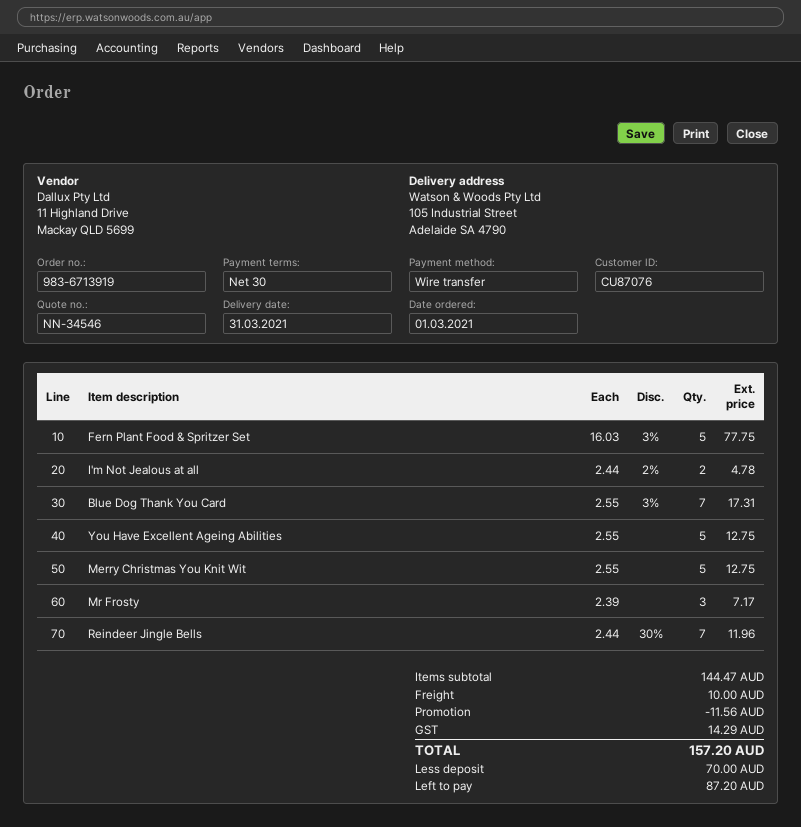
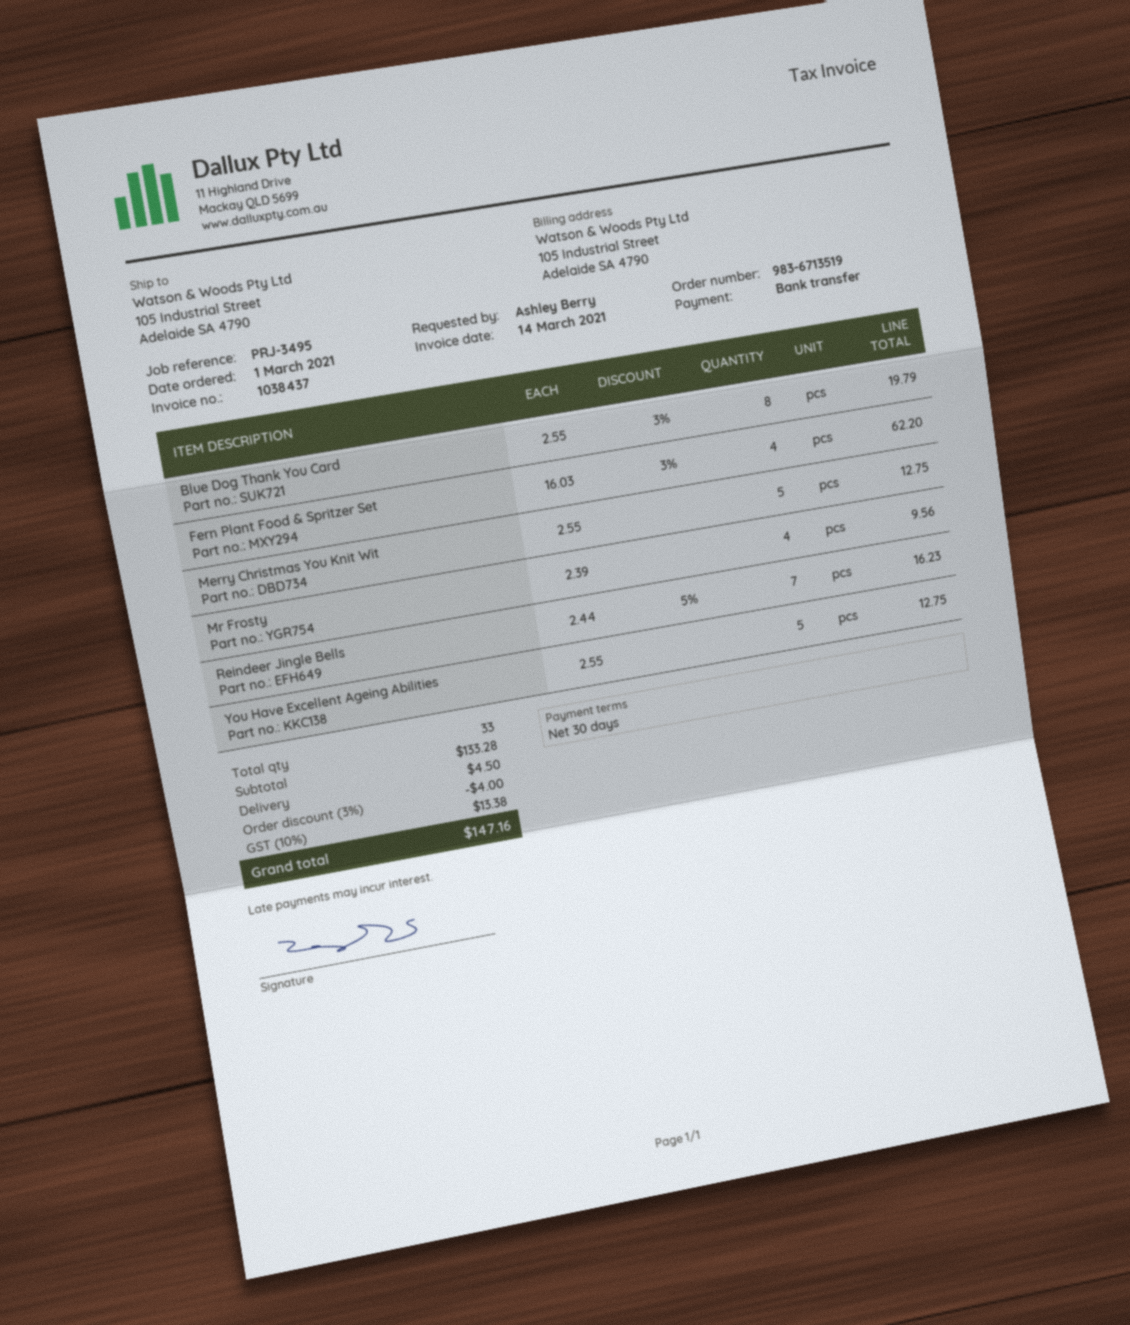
order number: 983-6713919 -> 983-6713519
Fern Plant Food & Spritzer Set: 5 x 16.03 - 3% = 77.75 -> 4 x 16.03 - 3% = 62.20
I'm Not Jealous at all: 2 x 2.44 - 2% = 4.78 -> none
Blue Dog Thank You Card: 7 x 2.55 - 3% = 17.31 -> 8 x 2.55 - 3% = 19.79
Mr Frosty: 3 x 2.39 = 7.17 -> 4 x 2.39 = 9.56
Reindeer Jingle Bells: 7 x 2.44 - 30% = 11.96 -> 7 x 2.44 - 5% = 16.23
subtotal: 144.47 -> 133.28
discount: 11.56 -> 4.00
shipping: 10.00 -> 4.50
tax: 14.29 -> 13.38
total: 157.20 -> 147.16

